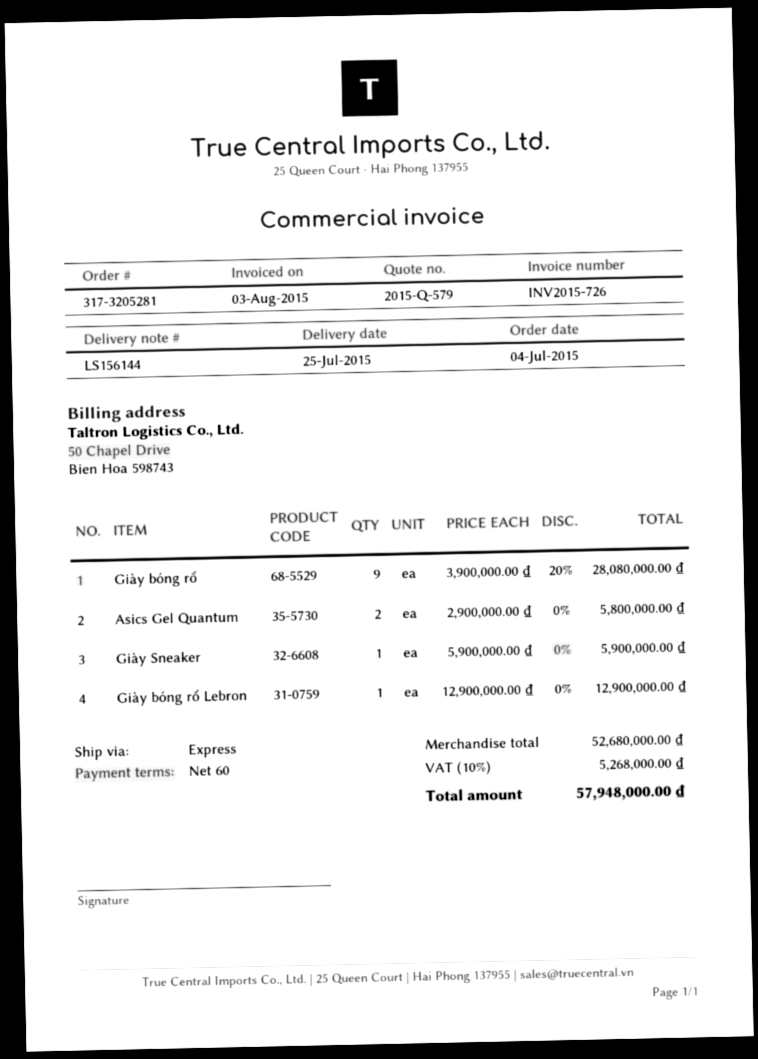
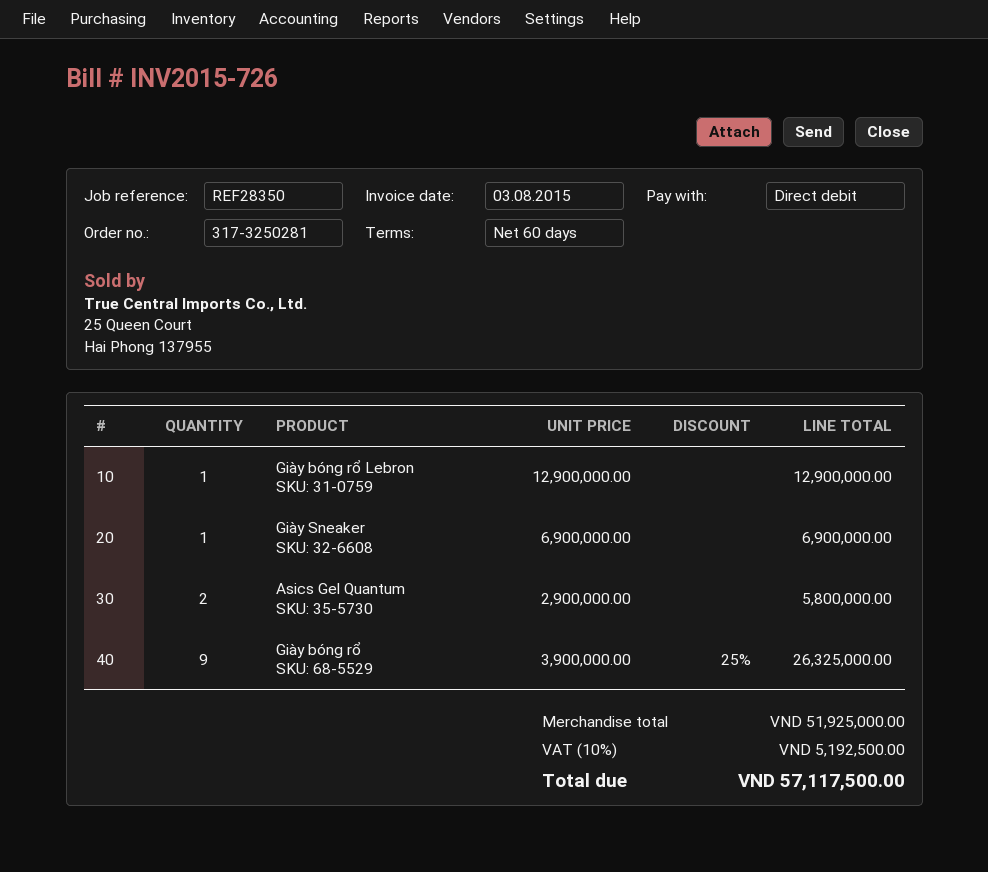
order number: 317-3205281 -> 317-3250281
Giày bóng rổ: 9 x 3900000.00 - 20% = 28080000.00 -> 9 x 3900000.00 - 25% = 26325000.00
Giày Sneaker: 1 x 5900000.00 = 5900000.00 -> 1 x 6900000.00 = 6900000.00
subtotal: 52680000.00 -> 51925000.00
tax: 10% = 5268000.00 -> 10% = 5192500.00
total: 57948000.00 -> 57117500.00

